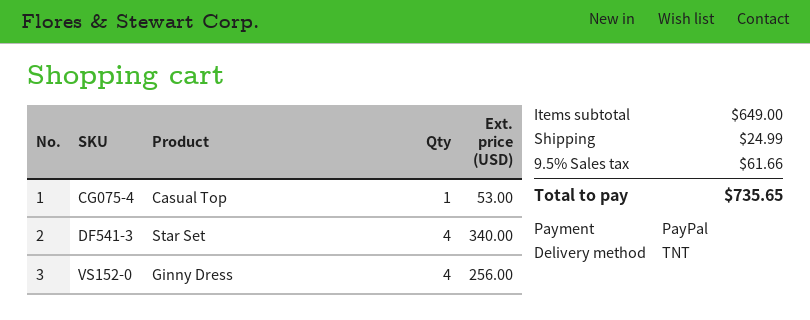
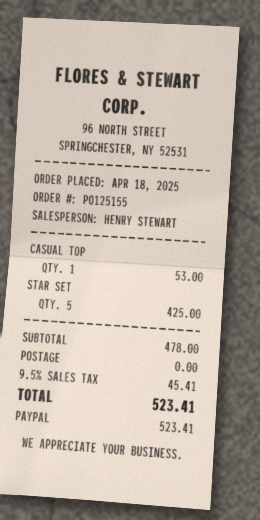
Star Set: 4 for 340.00 -> 5 for 425.00
Ginny Dress: 4 for 256.00 -> none
subtotal: 649.00 -> 478.00
shipping: 24.99 -> 0.00
tax: 9.5% = 61.66 -> 9.5% = 45.41
total: 735.65 -> 523.41

